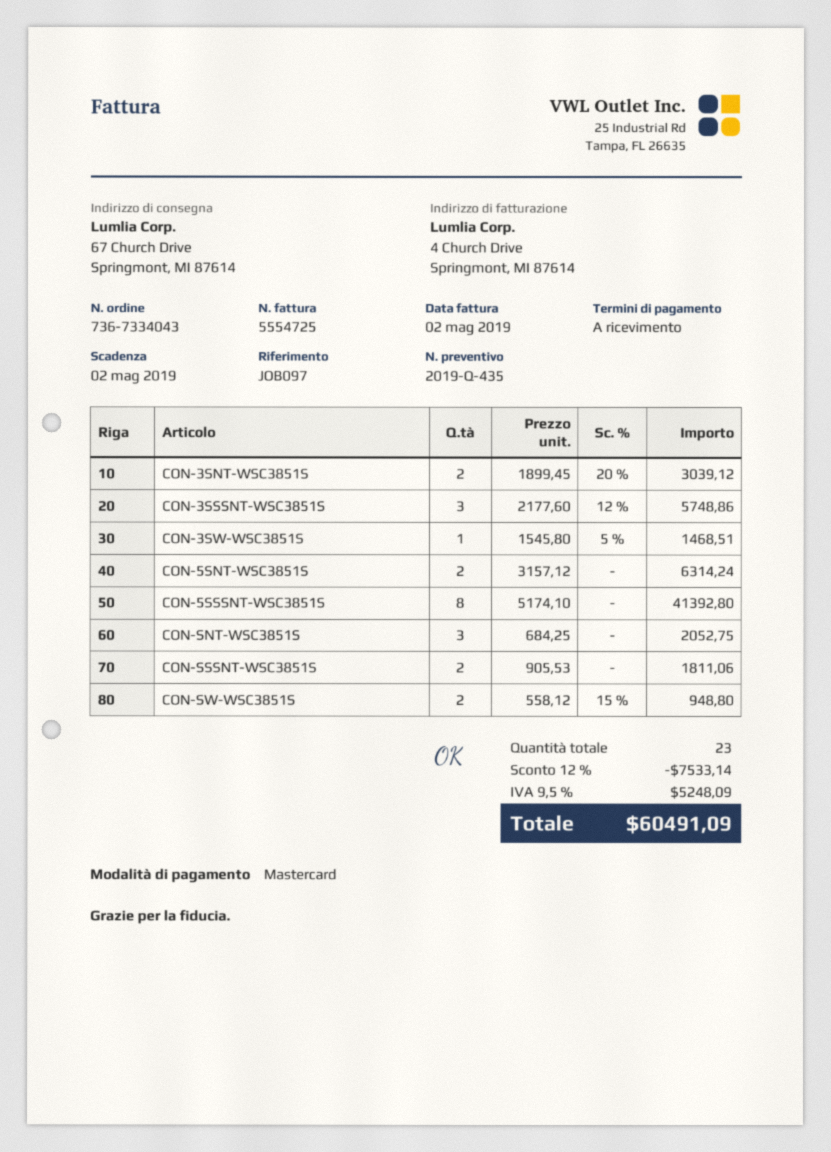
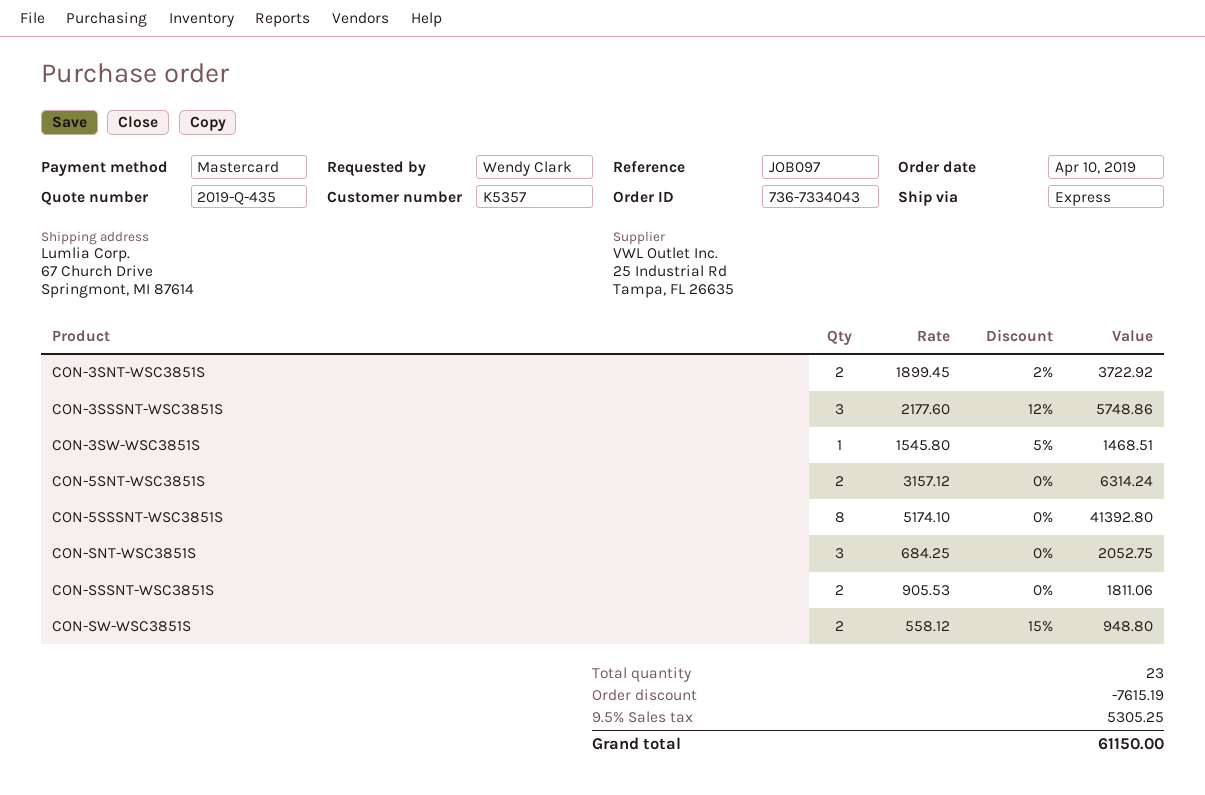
CON-3SNT-WSC3851S: 2 x 1899.45 - 20% = 3039.12 -> 2 x 1899.45 - 2% = 3722.92
discount: 7533.14 -> 7615.19
tax: 9.5% = 5248.09 -> 9.5% = 5305.25
total: 60491.09 -> 61150.00

